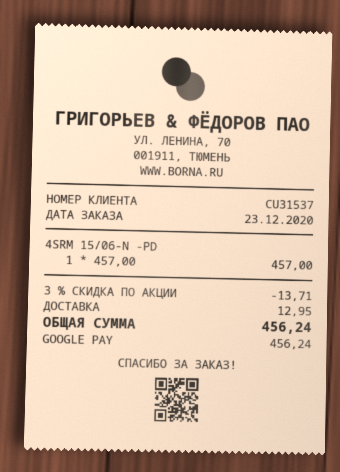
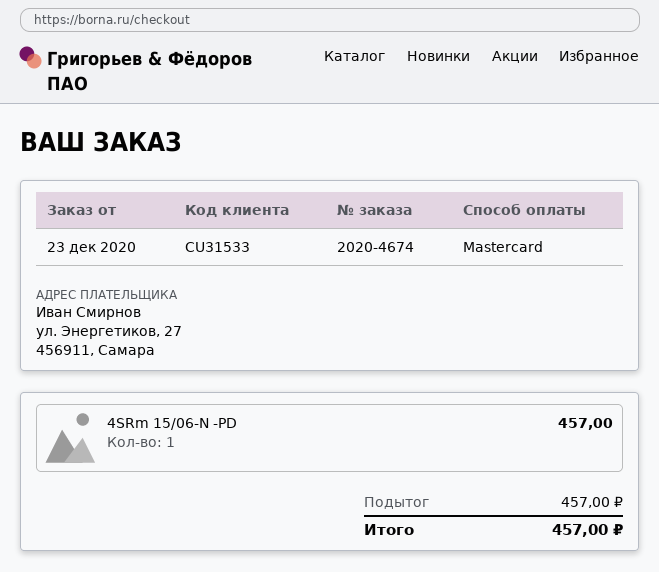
customer number: CU31537 -> CU31533
payment method: Google Pay -> Mastercard
discount: 3% = 13.71 -> none
shipping: 12.95 -> none
total: 456.24 -> 457.00

